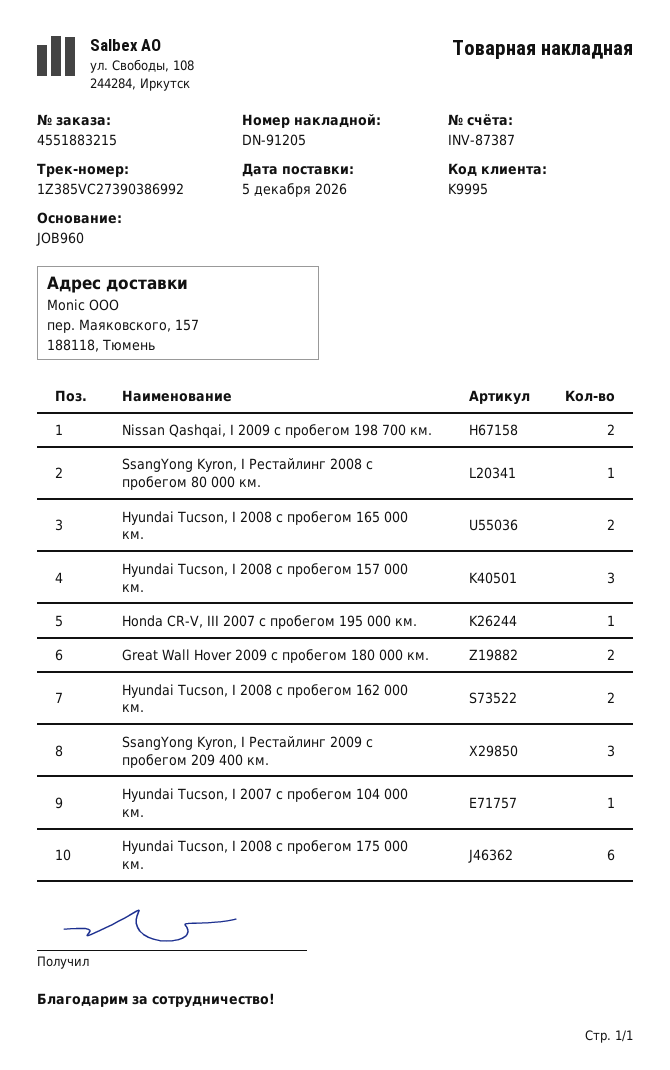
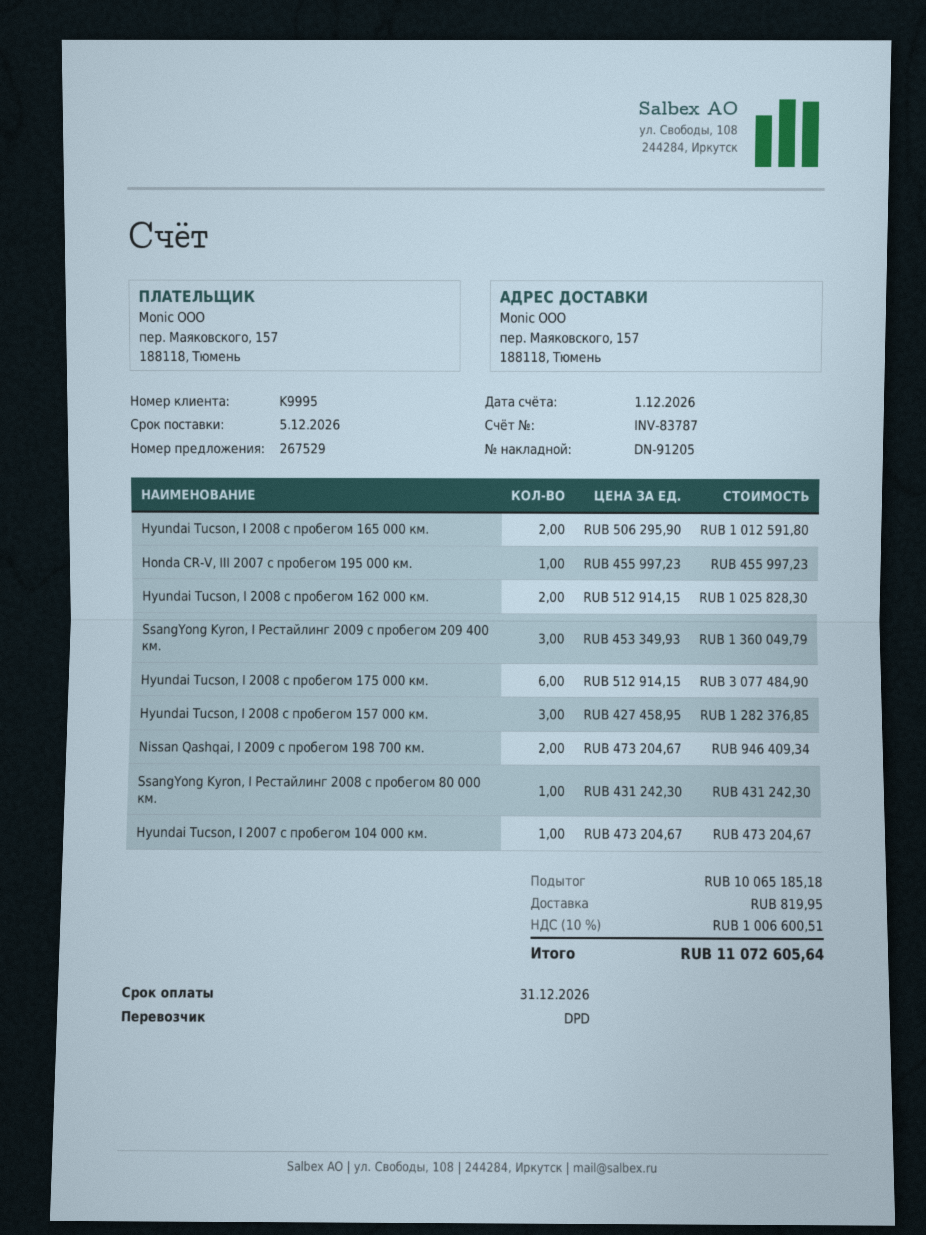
invoice number: INV-87387 -> INV-83787
Great Wall Hover 2009 с пробегом 180 000 км.: 2 -> none

